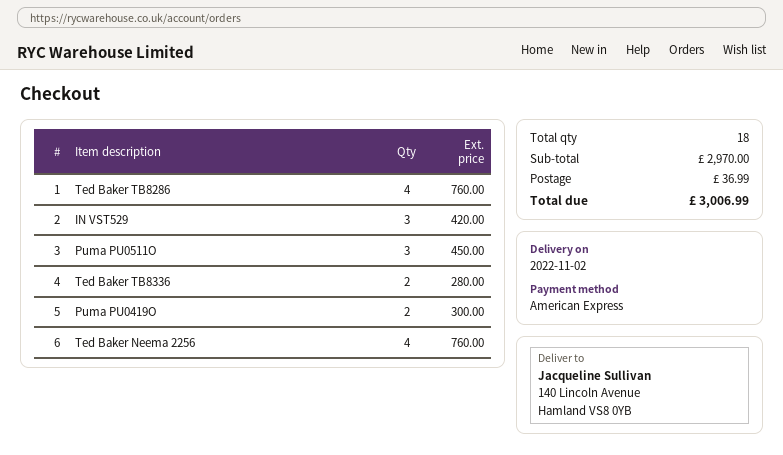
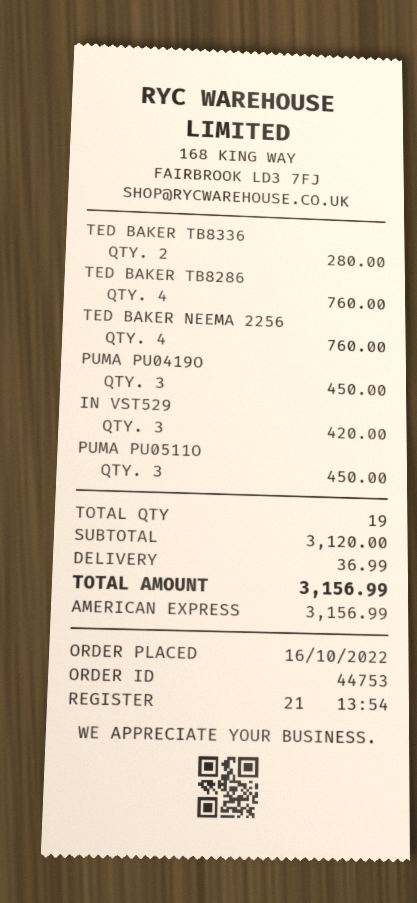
Puma PU0419O: 2 for 300.00 -> 3 for 450.00
total quantity: 18 -> 19
subtotal: 2970.00 -> 3120.00
total: 3006.99 -> 3156.99

